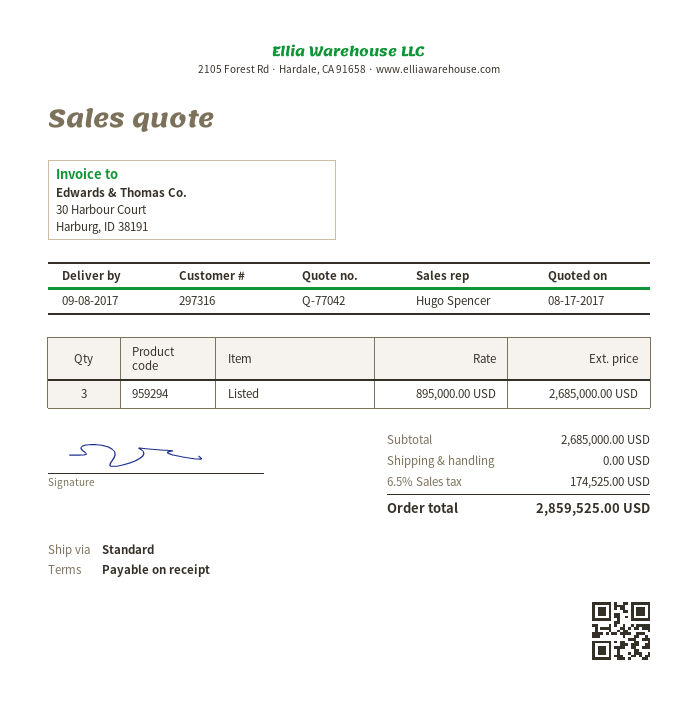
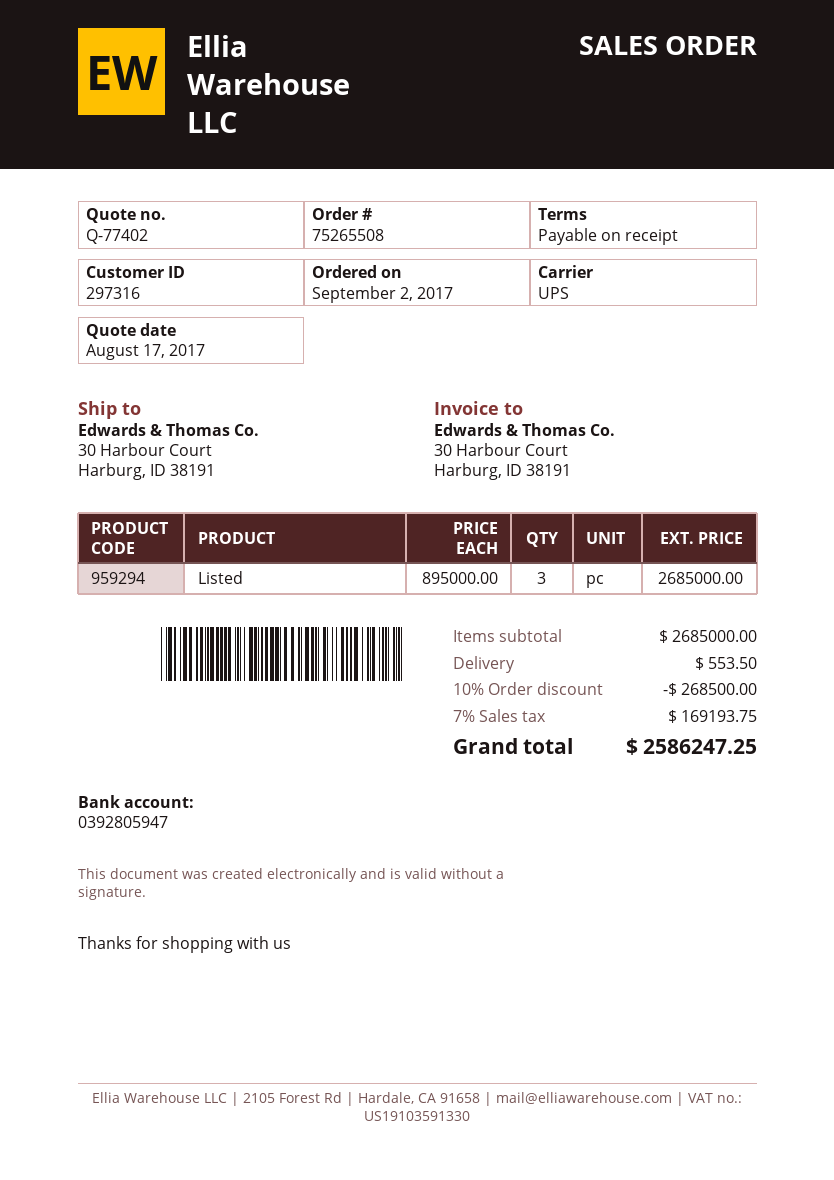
quote number: Q-77042 -> Q-77402
shipping method: standard -> UPS
discount: none -> 10% = 268500.00
shipping: 0.00 -> 553.50
tax: 6.5% = 174525.00 -> 7% = 169193.75
total: 2859525.00 -> 2586247.25

